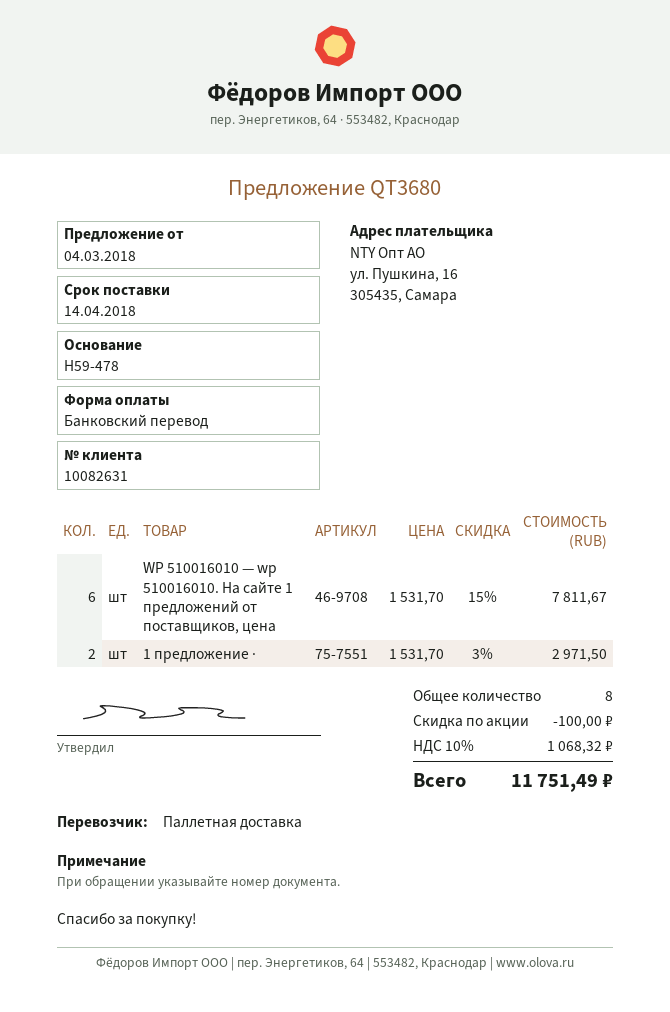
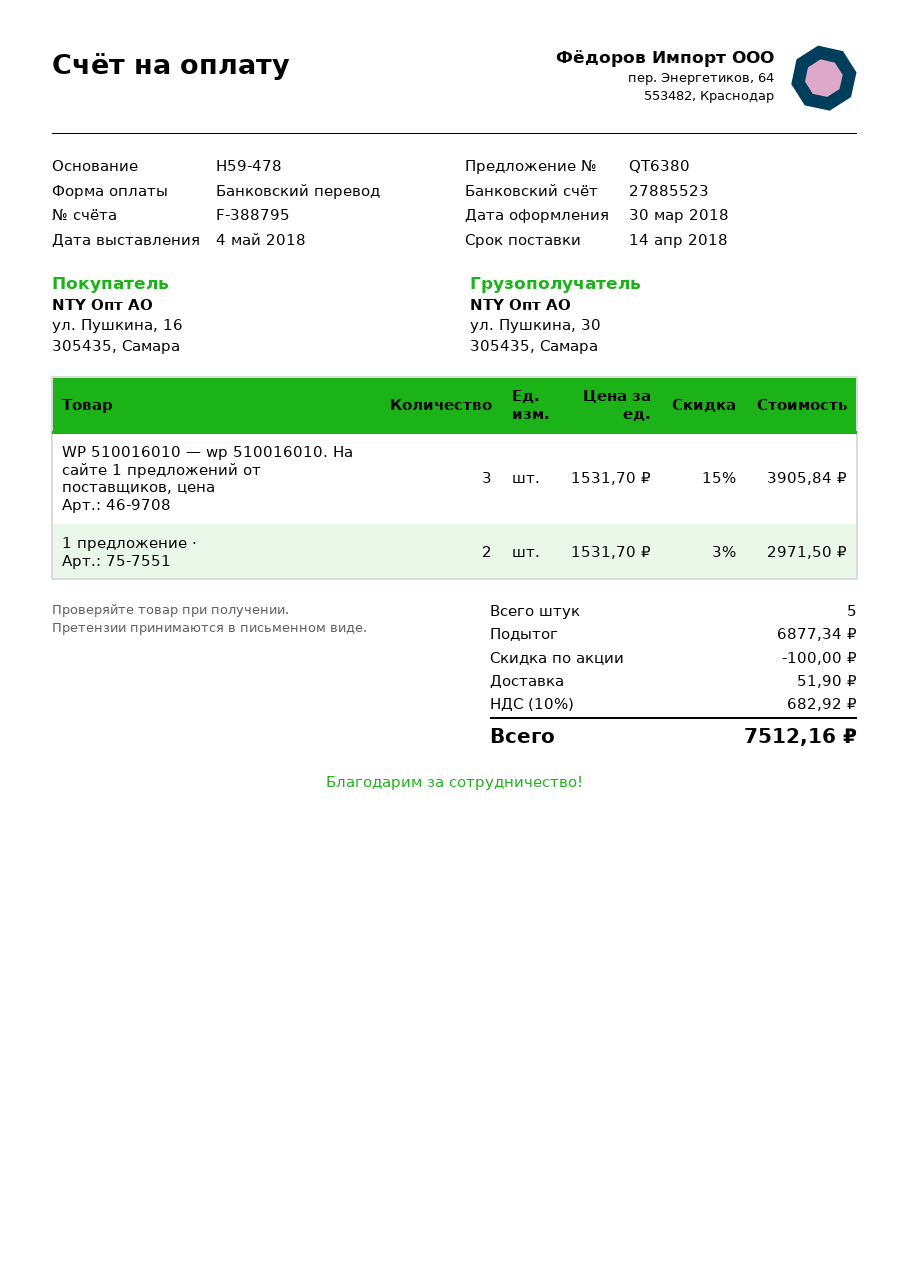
quote number: QT3680 -> QT6380
WP 510016010 — wp 510016010. На сайте 1 предложений от поставщиков, цена: 6 x 1531.70 - 15% = 7811.67 -> 3 x 1531.70 - 15% = 3905.84
total quantity: 8 -> 5
shipping: none -> 51.90
tax: 10% = 1068.32 -> 10% = 682.92
total: 11751.49 -> 7512.16

